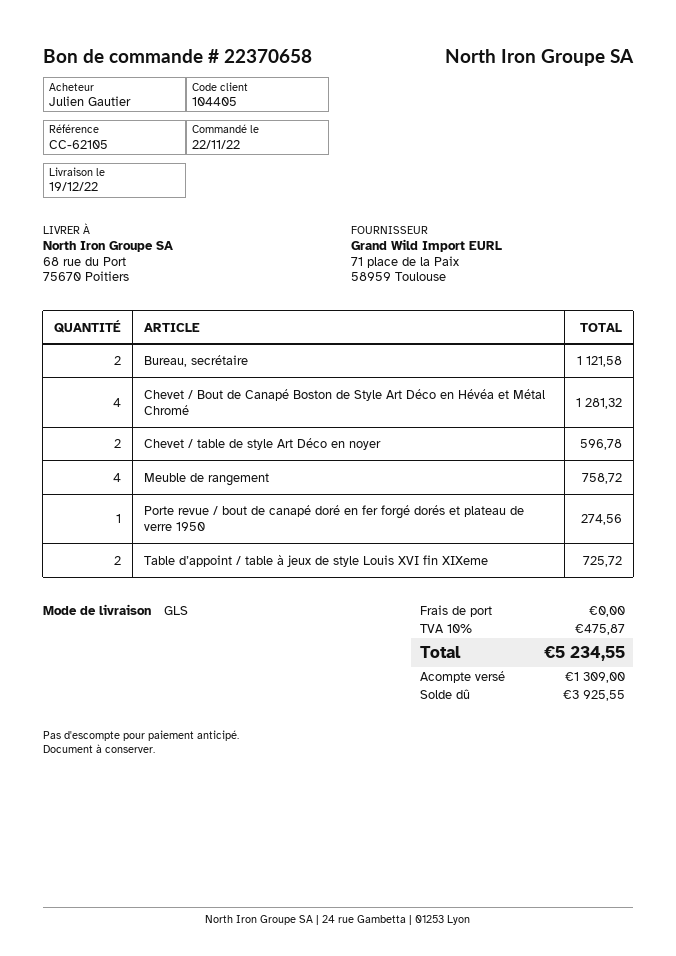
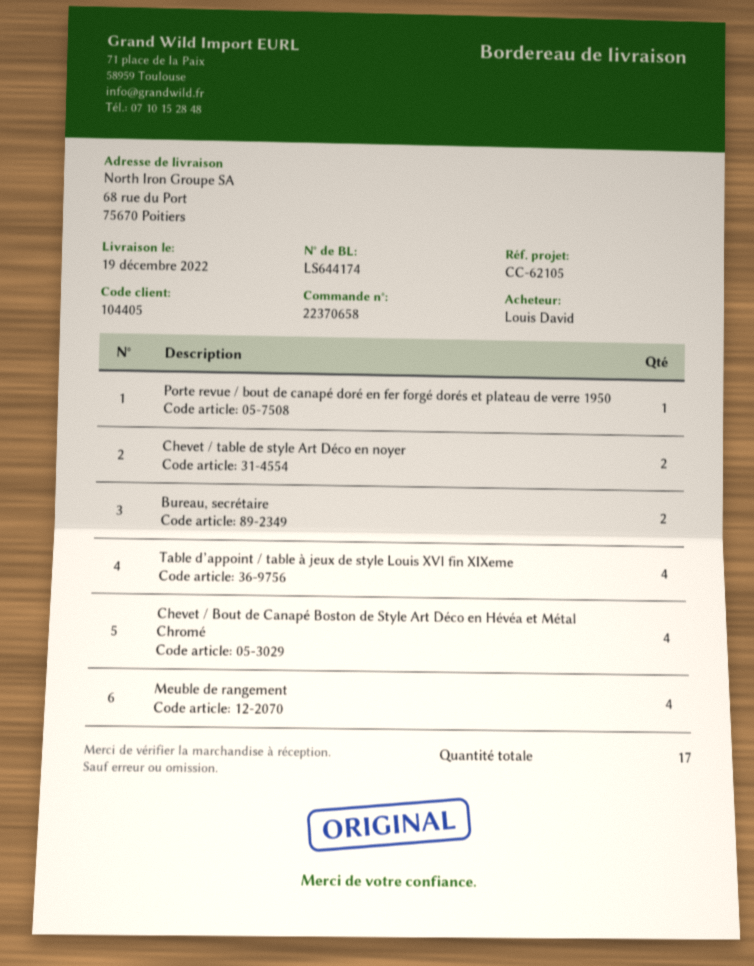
ordered by: Julien Gautier -> Louis David
Table d’appoint / table à jeux de style Louis XVI fin XIXeme: 2 -> 4

